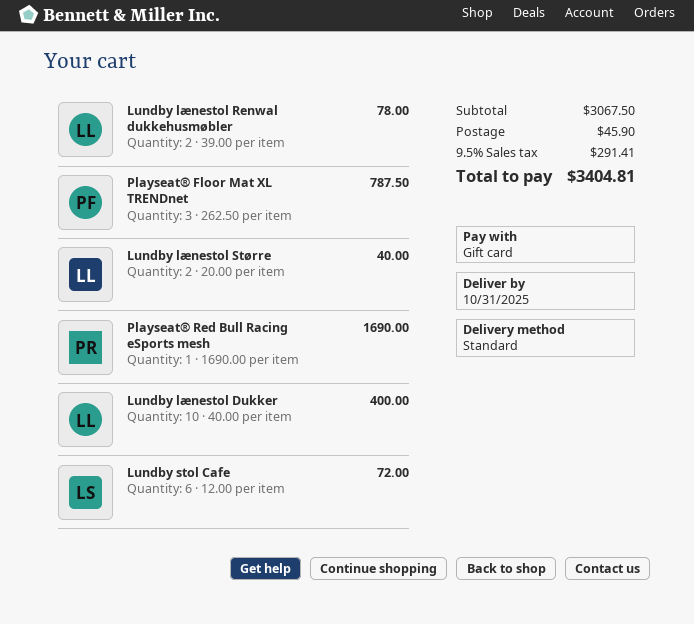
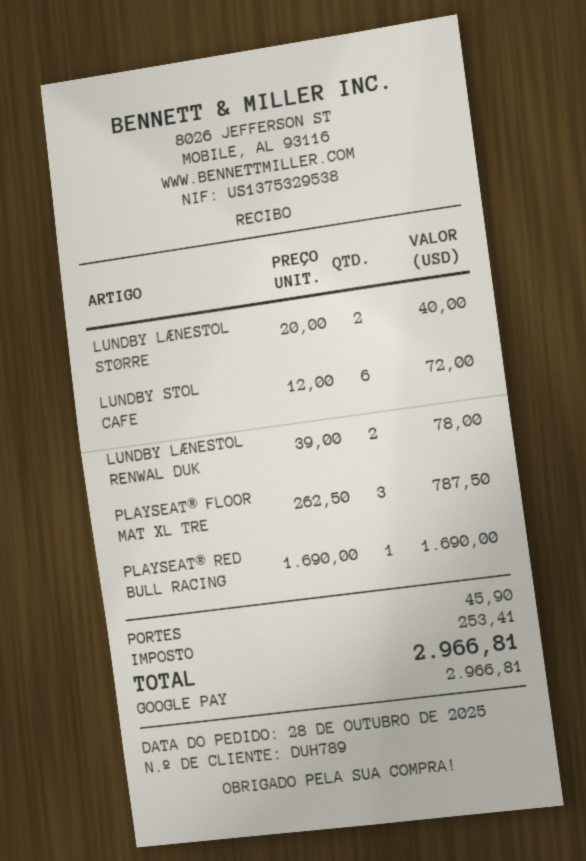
payment method: gift card -> Google Pay
Lundby lænestol Dukker: 10 x 40.00 = 400.00 -> none
tax: 291.41 -> 253.41
total: 3404.81 -> 2966.81

